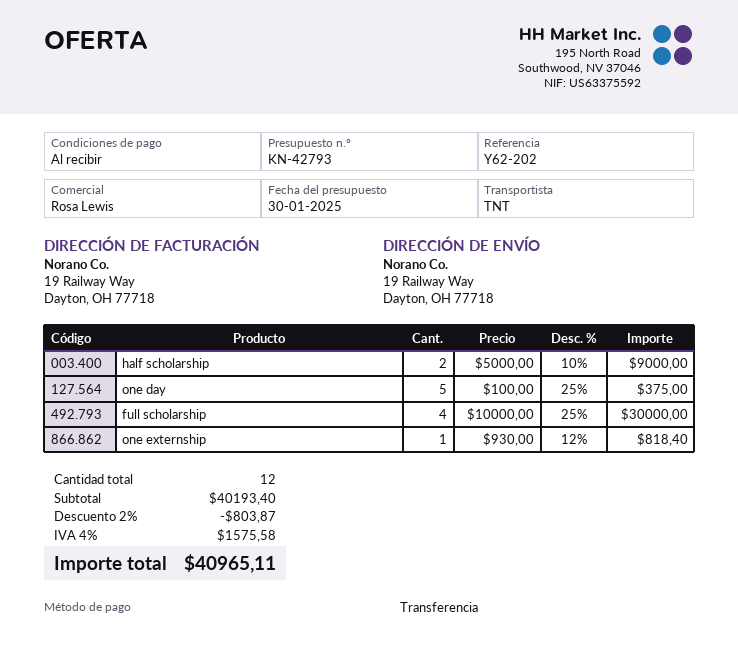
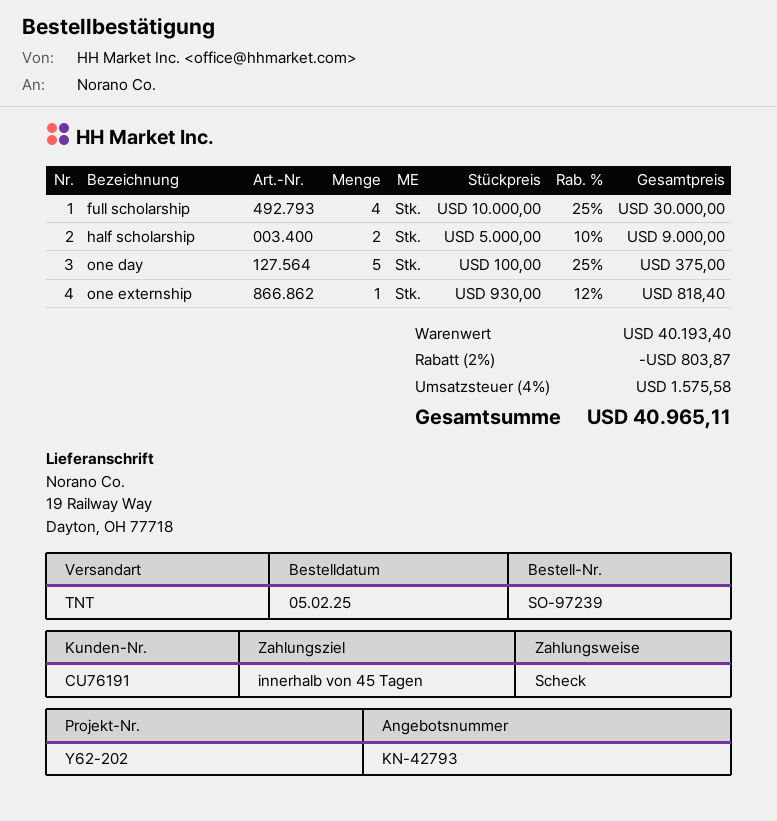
payment terms: on receipt -> 45 days
payment method: bank transfer -> cheque

